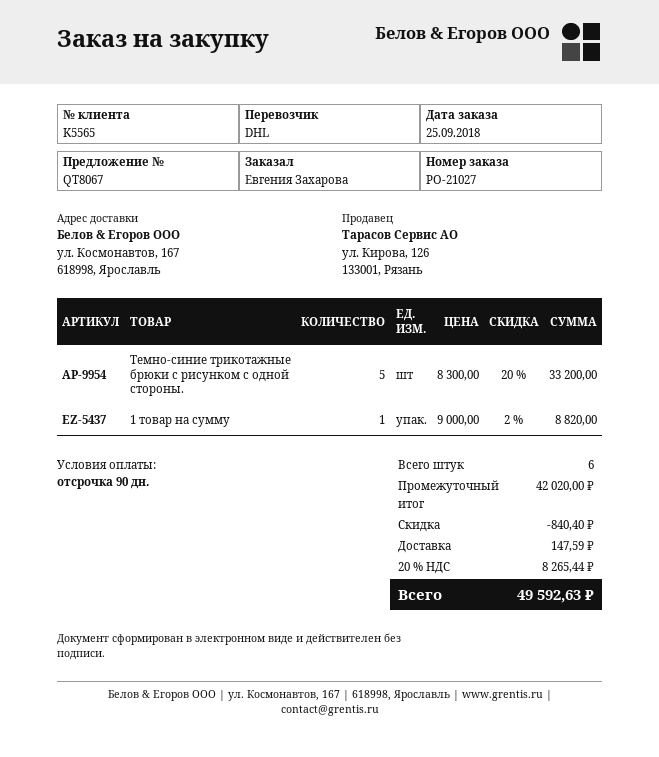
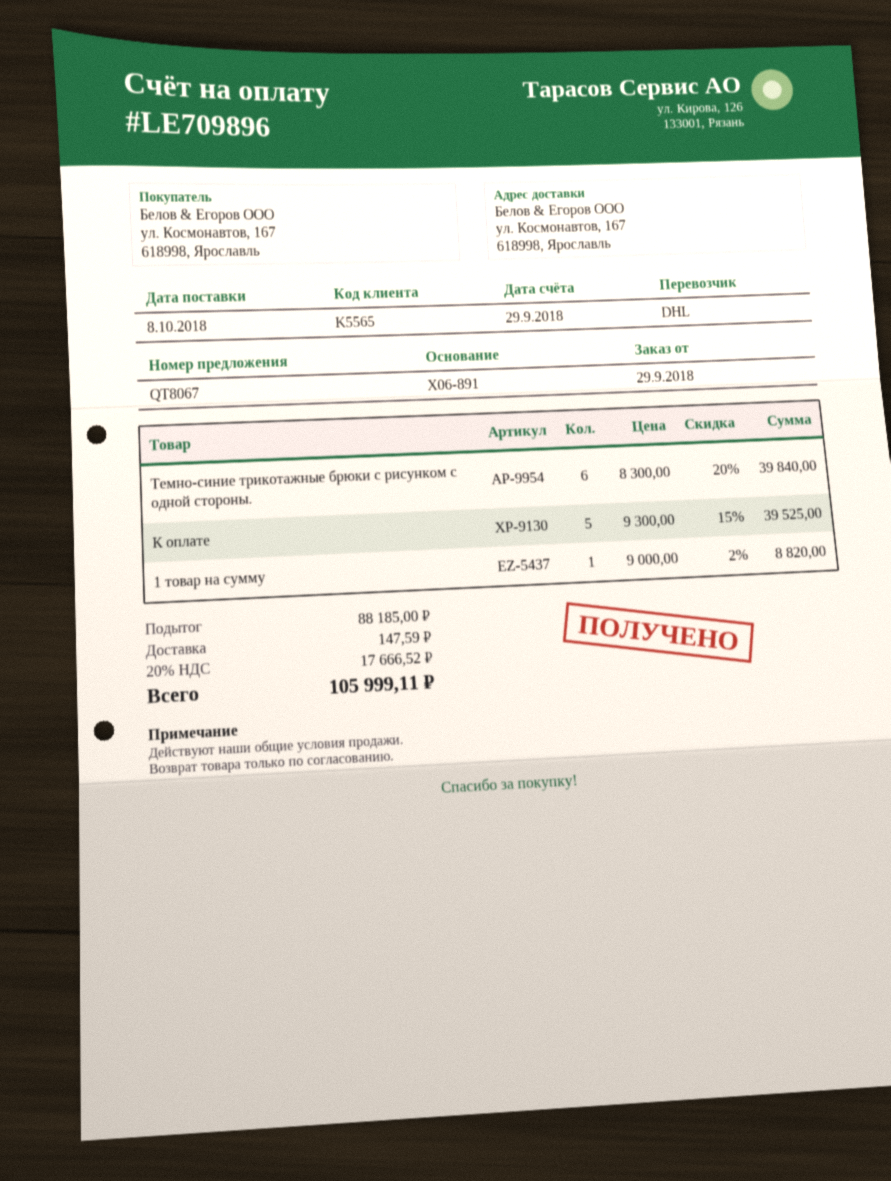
order date: 2018-09-25 -> 2018-09-29
Темно-синие трикотажные брюки с рисунком с одной стороны.: 5 x 8300.00 - 20% = 33200.00 -> 6 x 8300.00 - 20% = 39840.00
К оплате: none -> 5 x 9300.00 - 15% = 39525.00
subtotal: 42020.00 -> 88185.00
discount: 840.40 -> none
tax: 20% = 8265.44 -> 20% = 17666.52
total: 49592.63 -> 105999.11

